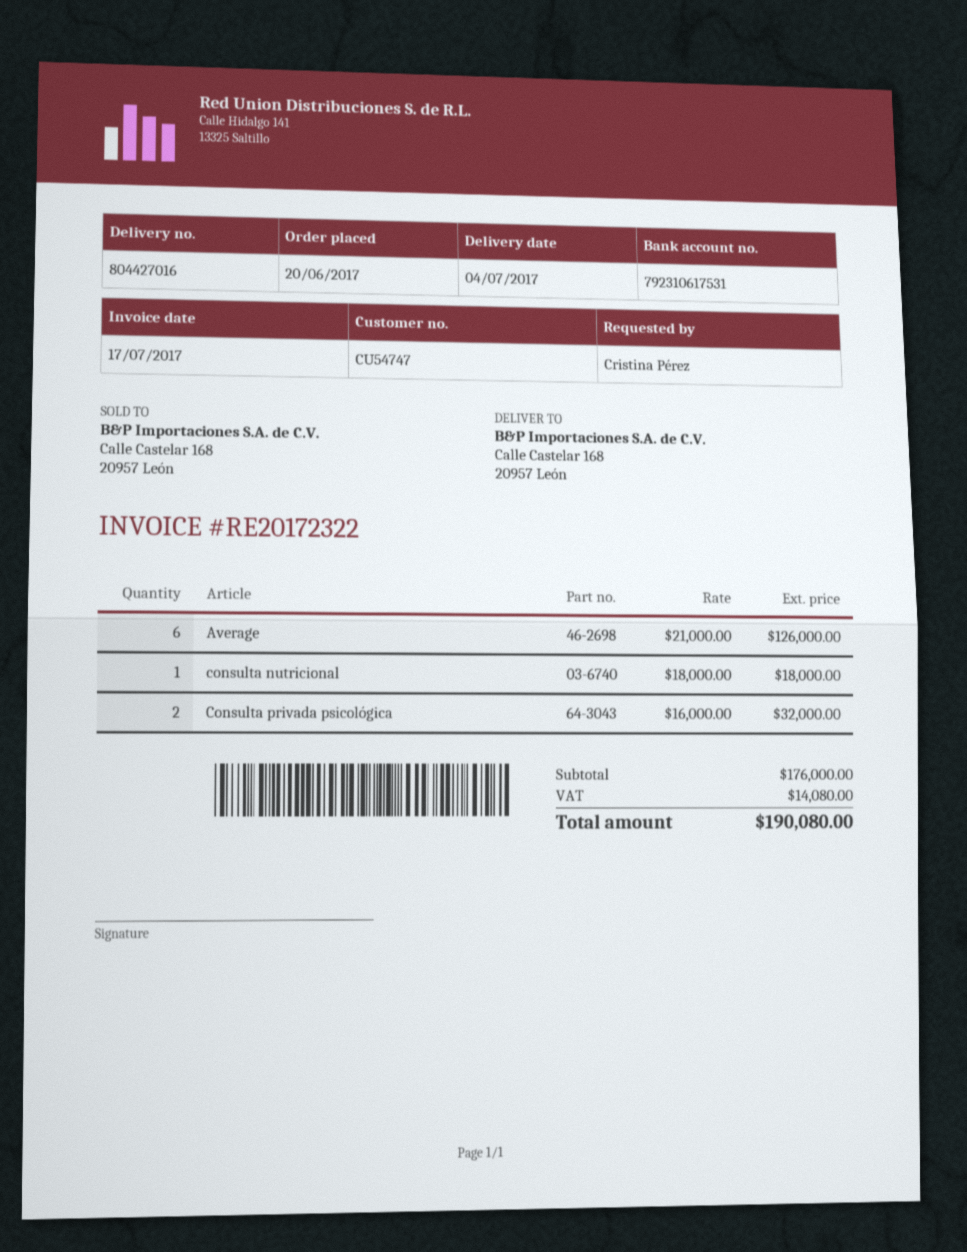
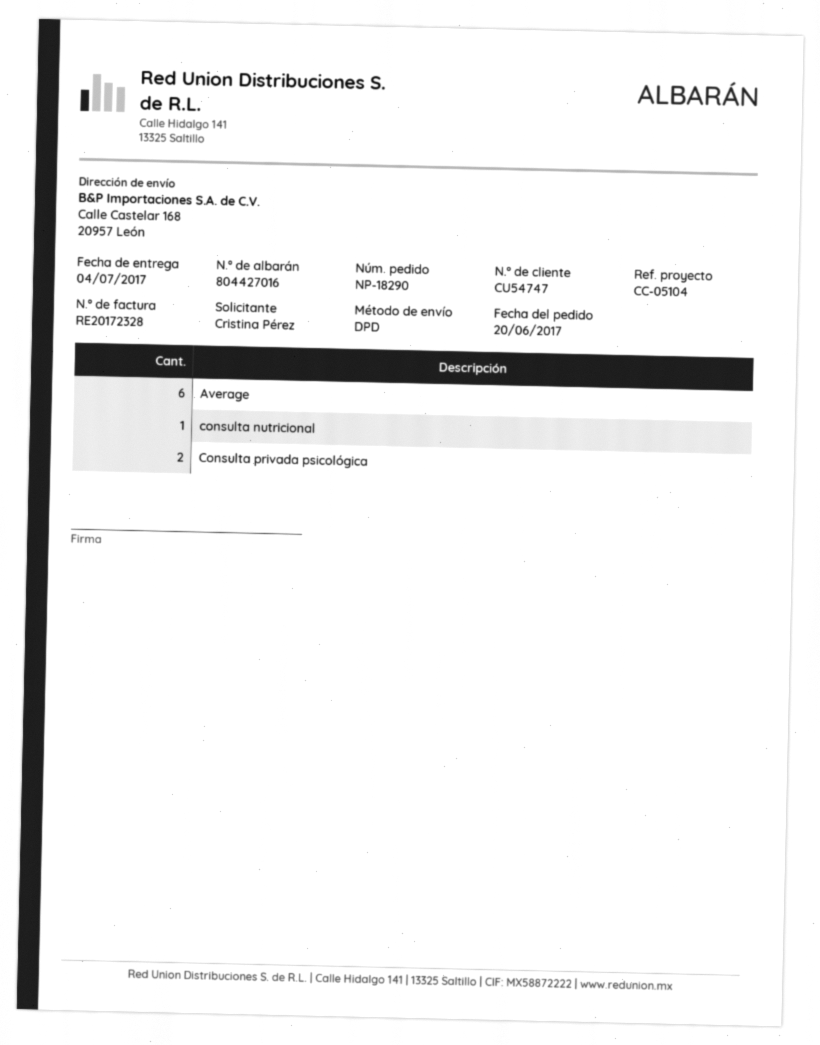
invoice number: RE20172322 -> RE20172328

